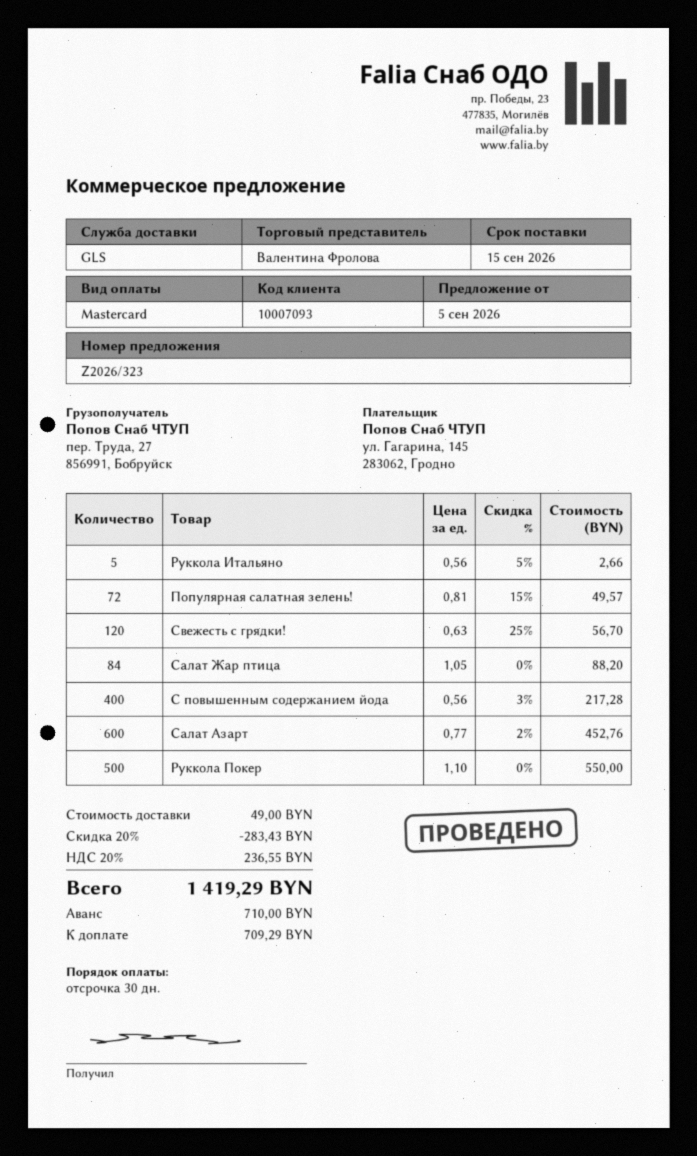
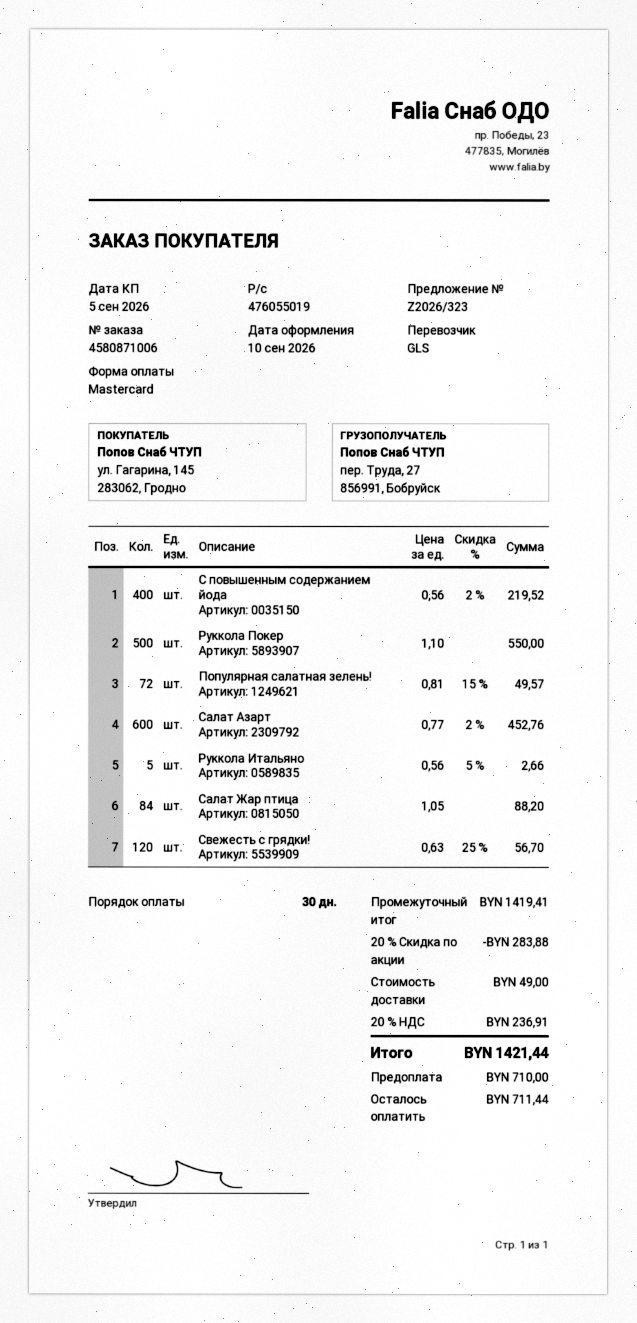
С повышенным содержанием йода: 400 x 0.56 - 3% = 217.28 -> 400 x 0.56 - 2% = 219.52
discount: 20% = 283.43 -> 20% = 283.88
tax: 20% = 236.55 -> 20% = 236.91
total: 1419.29 -> 1421.44
balance: 709.29 -> 711.44

